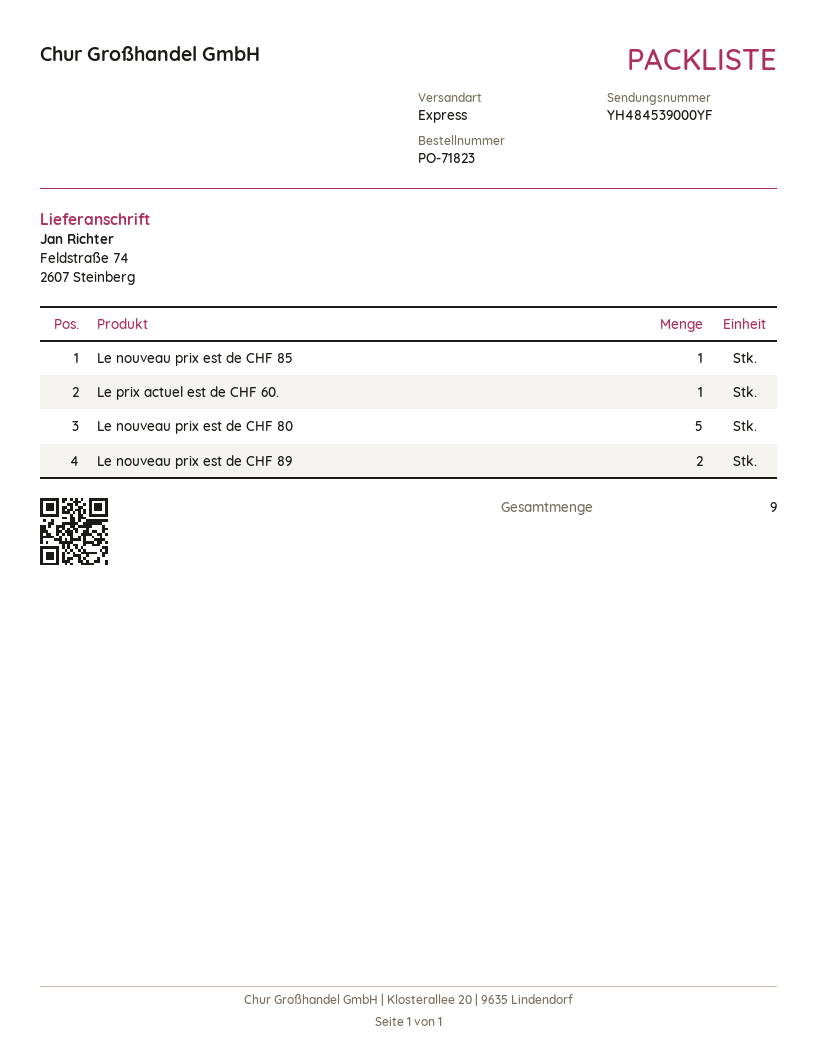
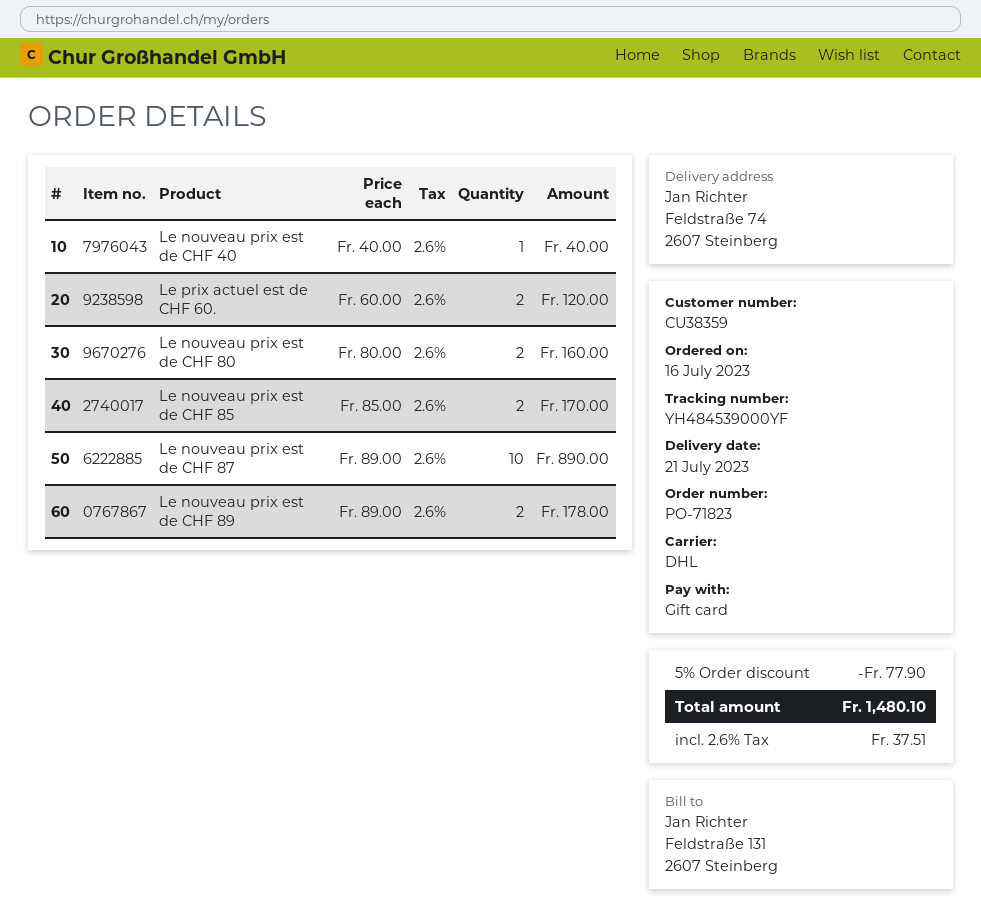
shipping method: express -> DHL
Le nouveau prix est de CHF 85: 1 -> 2
Le prix actuel est de CHF 60.: 1 -> 2
Le nouveau prix est de CHF 80: 5 -> 2
Le nouveau prix est de CHF 40: none -> 1
Le nouveau prix est de CHF 87: none -> 10

